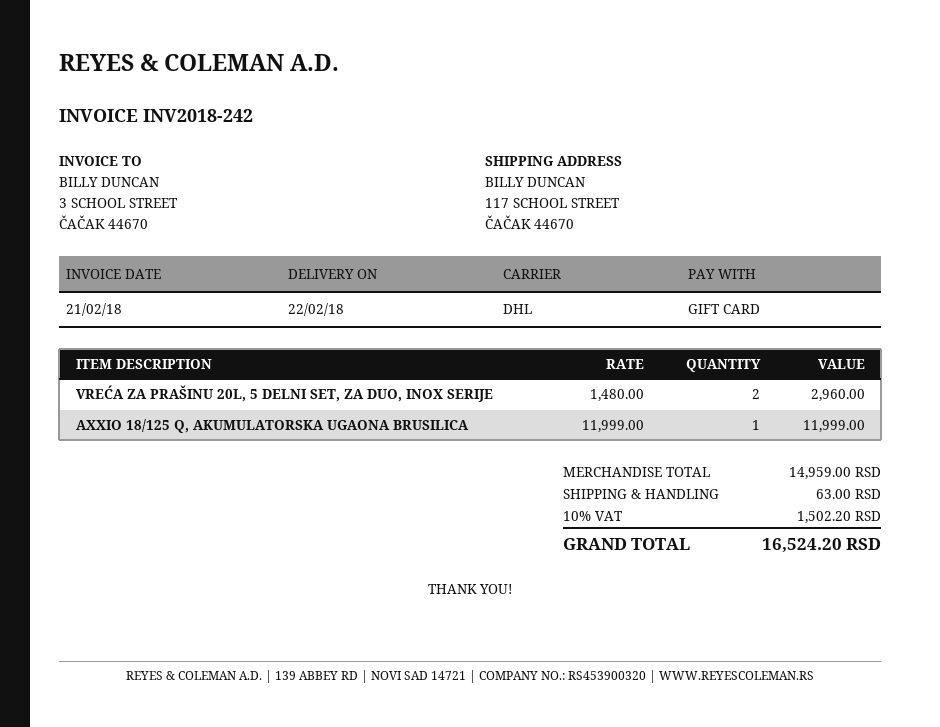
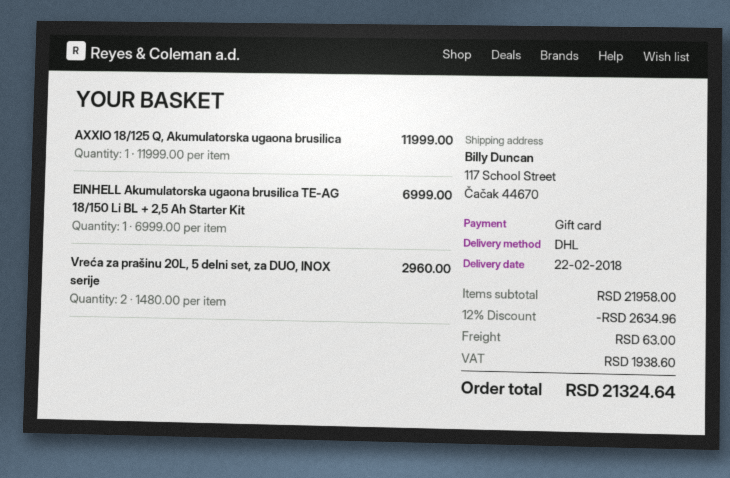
EINHELL Akumulatorska ugaona brusilica TE-AG 18/150 Li BL + 2,5 Ah Starter Kit: none -> 1 x 6999.00 = 6999.00
subtotal: 14959.00 -> 21958.00
discount: none -> 12% = 2634.96
tax: 1502.20 -> 1938.60
total: 16524.20 -> 21324.64

